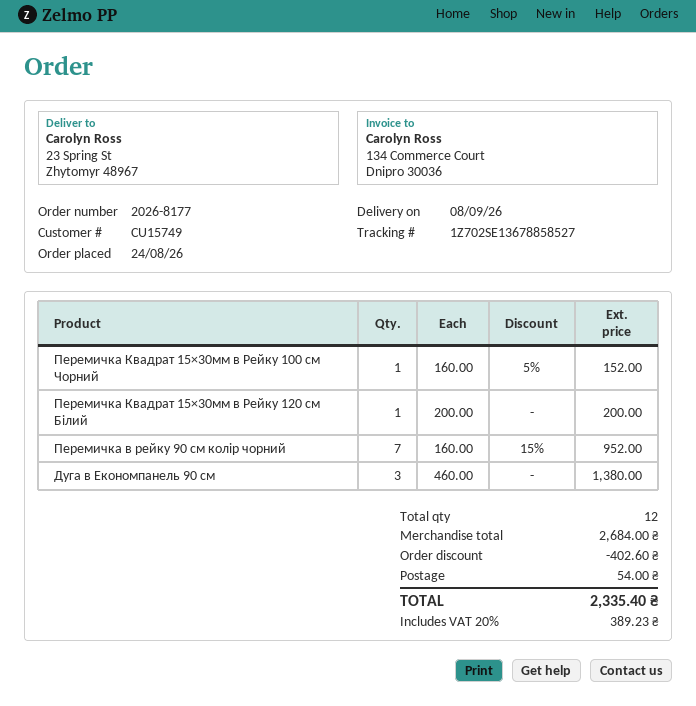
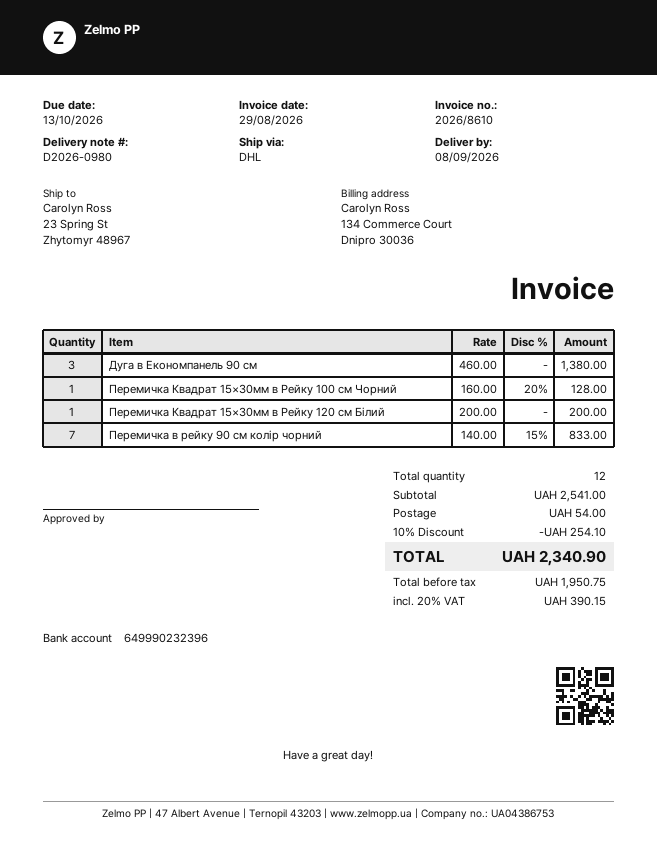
Перемичка Квадрат 15×30мм в Рейку 100 см Чорний: 1 x 160.00 - 5% = 152.00 -> 1 x 160.00 - 20% = 128.00
Перемичка в рейку 90 см колір чорний: 7 x 160.00 - 15% = 952.00 -> 7 x 140.00 - 15% = 833.00
subtotal: 2684.00 -> 2541.00
discount: 402.60 -> 254.10
tax: 20% = 389.23 -> 20% = 390.15
total: 2335.40 -> 2340.90

